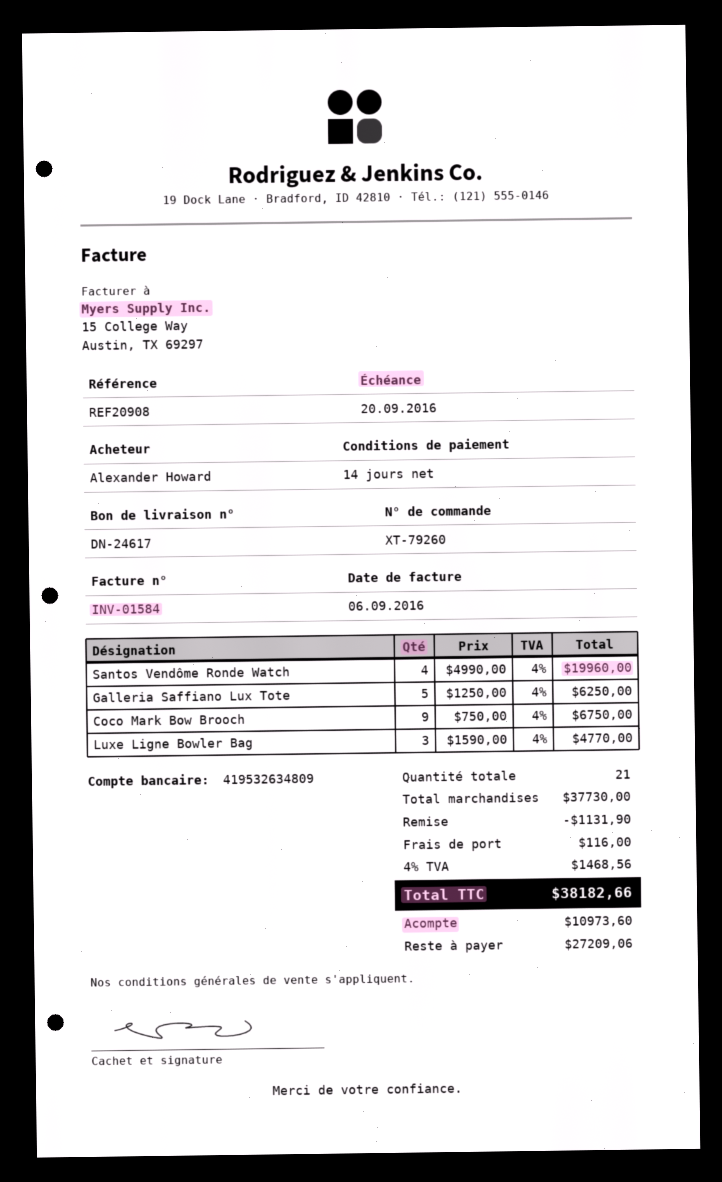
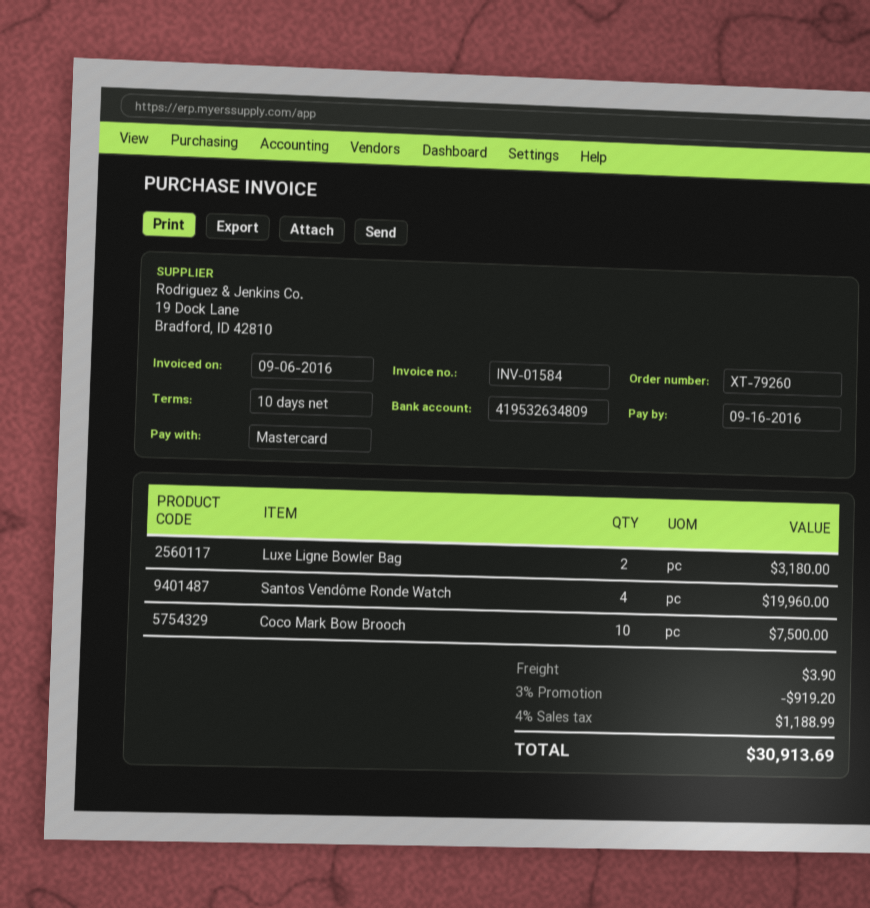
payment terms: 14 days -> 10 days
due date: 2016-09-20 -> 2016-09-16
Galleria Saffiano Lux Tote: 5 for 6250.00 -> none
Coco Mark Bow Brooch: 9 for 6750.00 -> 10 for 7500.00
Luxe Ligne Bowler Bag: 3 for 4770.00 -> 2 for 3180.00
discount: 1131.90 -> 919.20
shipping: 116.00 -> 3.90
tax: 4% = 1468.56 -> 4% = 1188.99
total: 38182.66 -> 30913.69

